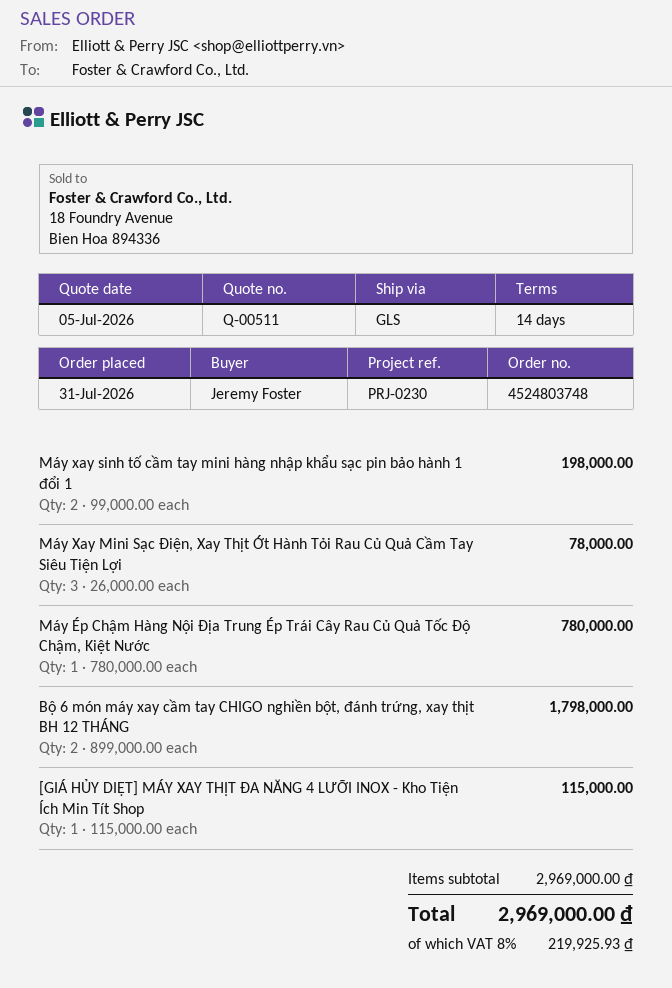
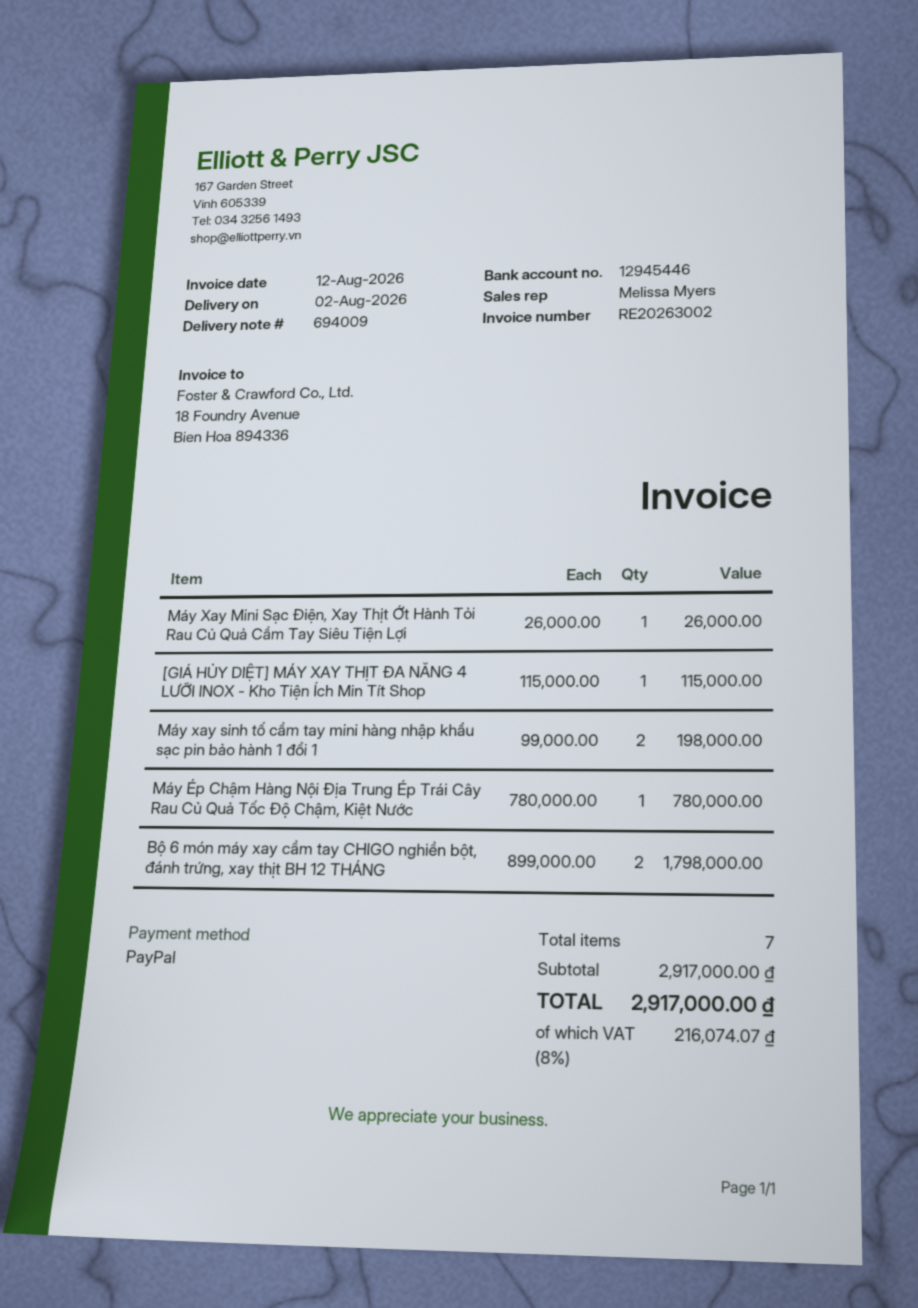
Máy Xay Mini Sạc Điện, Xay Thịt Ớt Hành Tỏi Rau Củ Quả Cầm Tay Siêu Tiện Lợi: 3 x 26000.00 = 78000.00 -> 1 x 26000.00 = 26000.00
subtotal: 2969000.00 -> 2917000.00
tax: 8% = 219925.93 -> 8% = 216074.07
total: 2969000.00 -> 2917000.00

